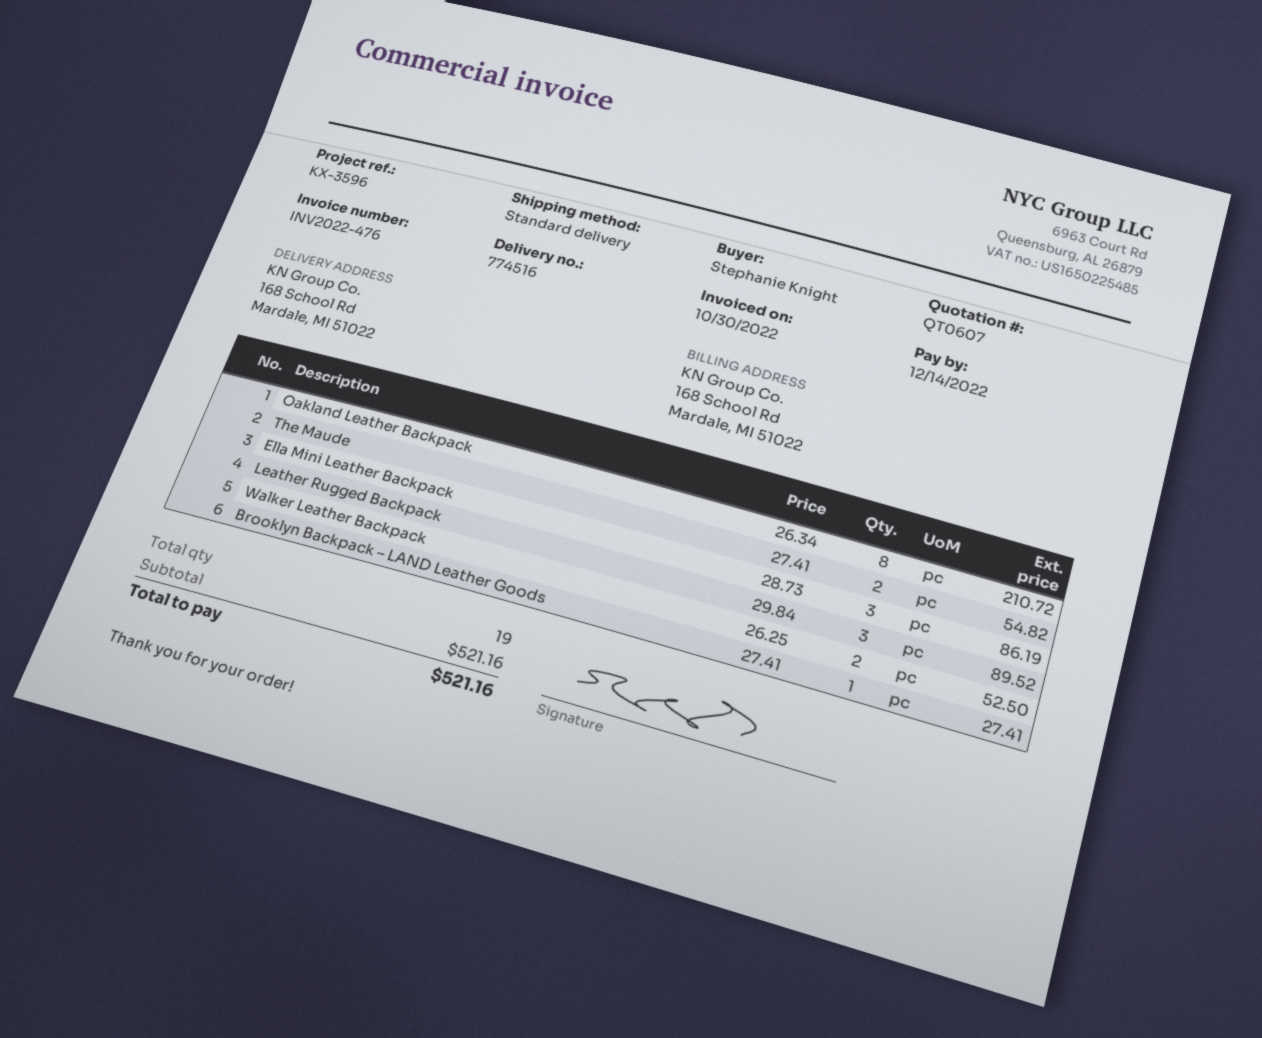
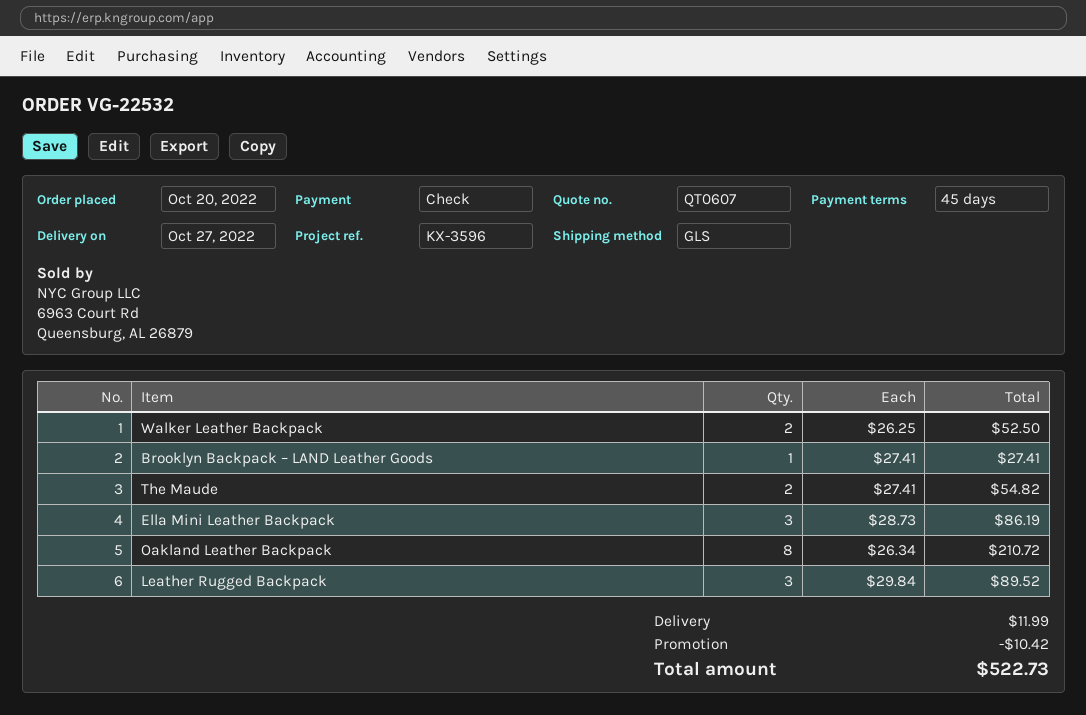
shipping method: standard -> GLS
discount: none -> 10.42
shipping: none -> 11.99
total: 521.16 -> 522.73

